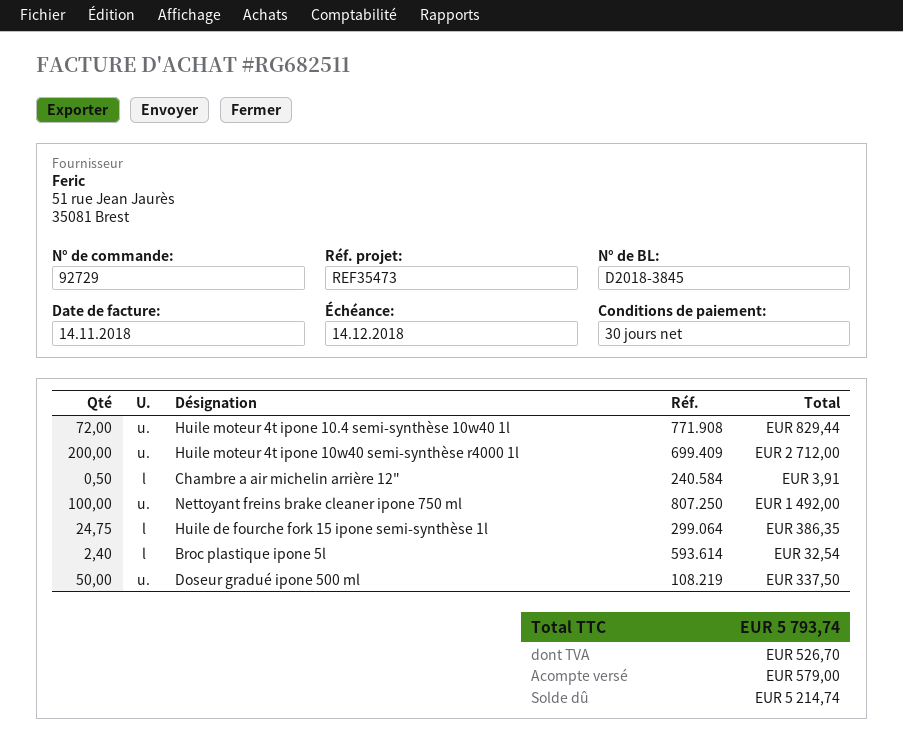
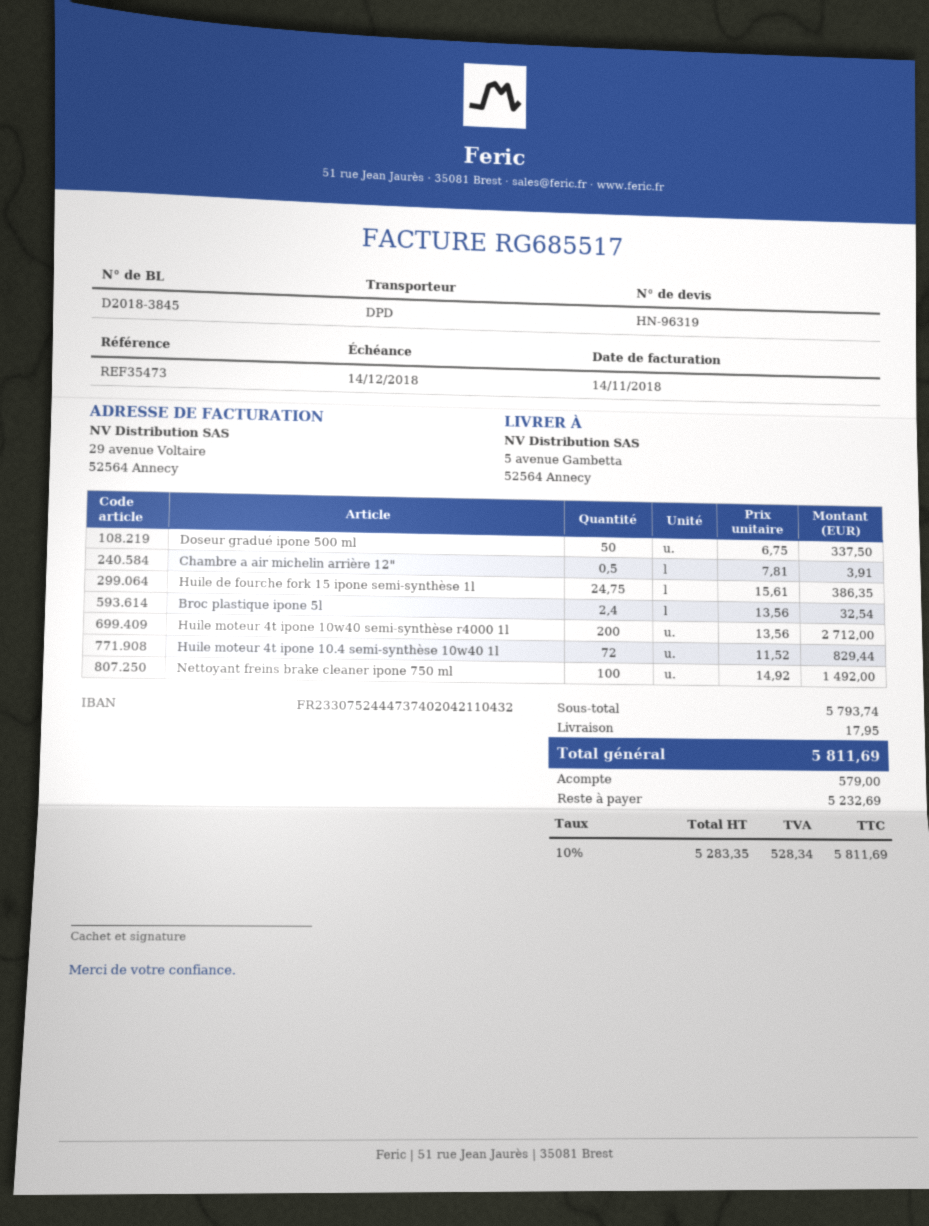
invoice number: RG682511 -> RG685517
shipping: none -> 17.95
tax: 526.70 -> 528.34
total: 5793.74 -> 5811.69
balance: 5214.74 -> 5232.69

